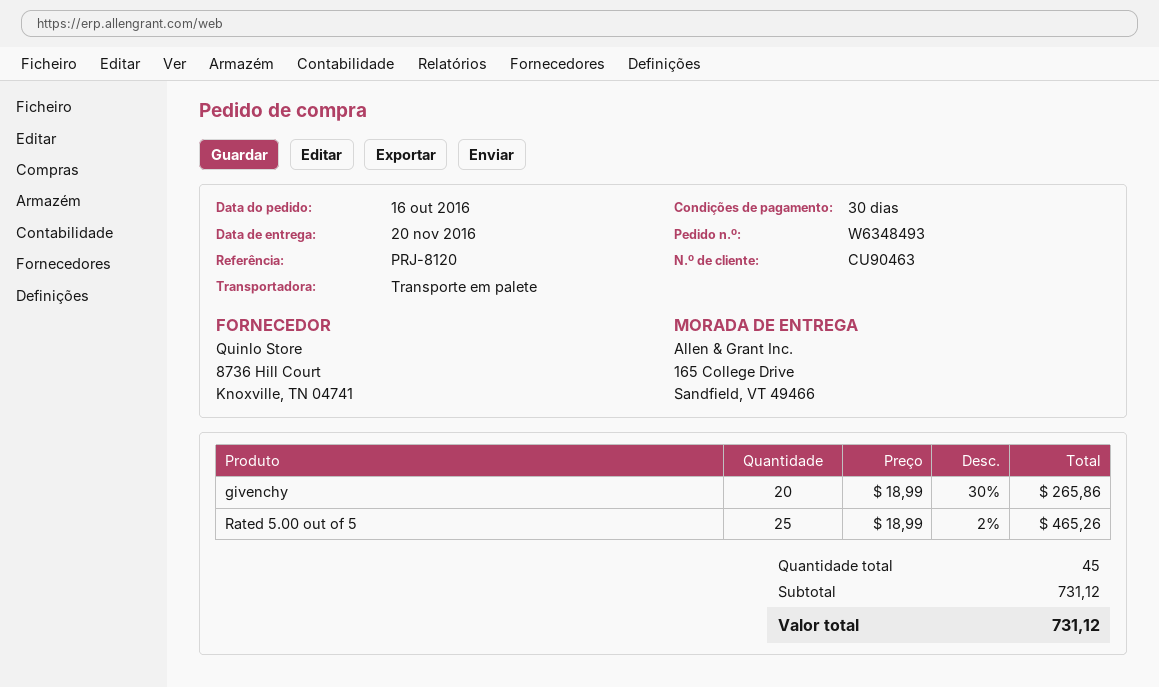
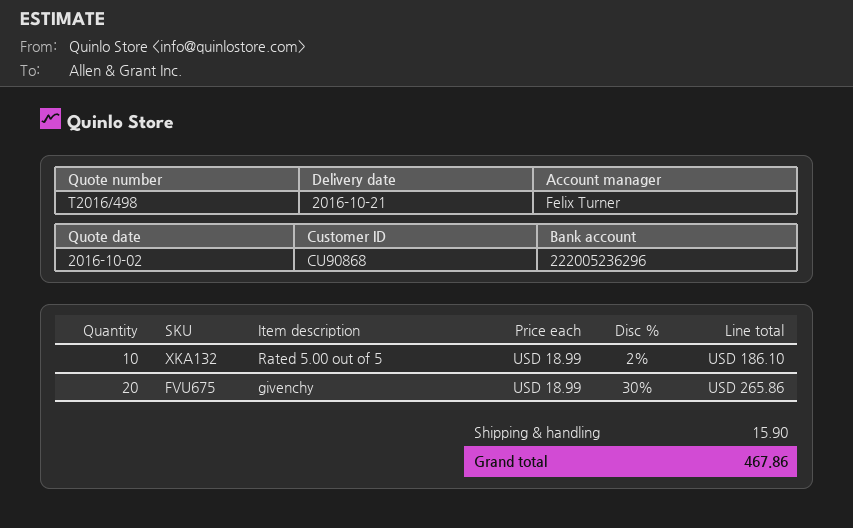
delivery date: 2016-11-20 -> 2016-10-21
customer number: CU90463 -> CU90868
Rated 5.00 out of 5: 25 x 18.99 - 2% = 465.26 -> 10 x 18.99 - 2% = 186.10
shipping: none -> 15.90
total: 731.12 -> 467.86

